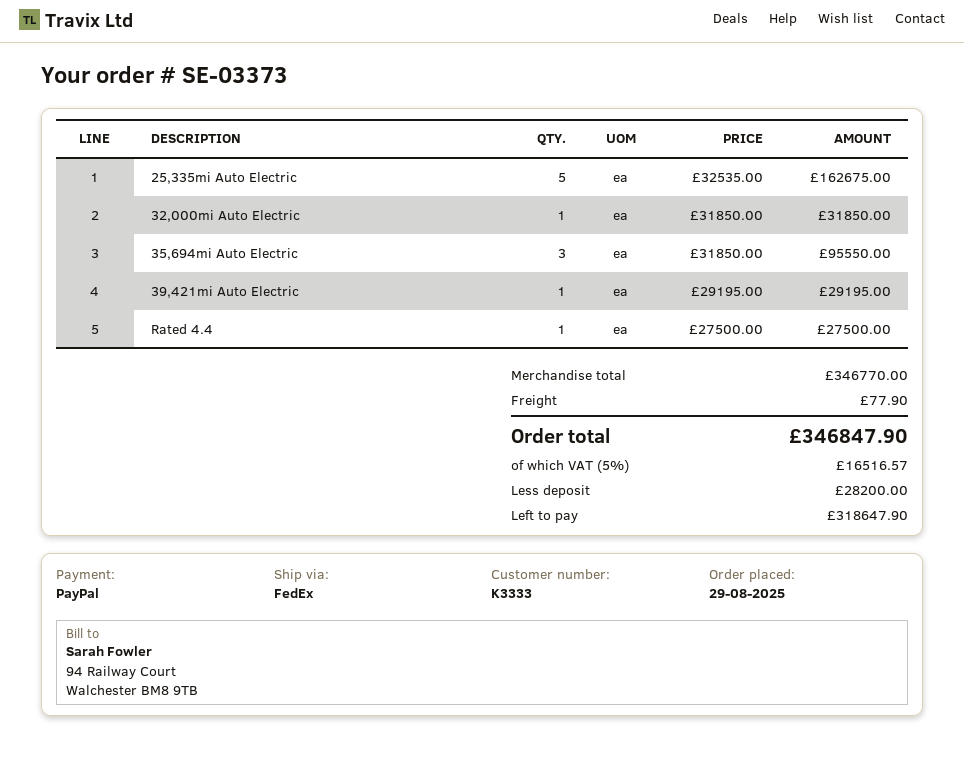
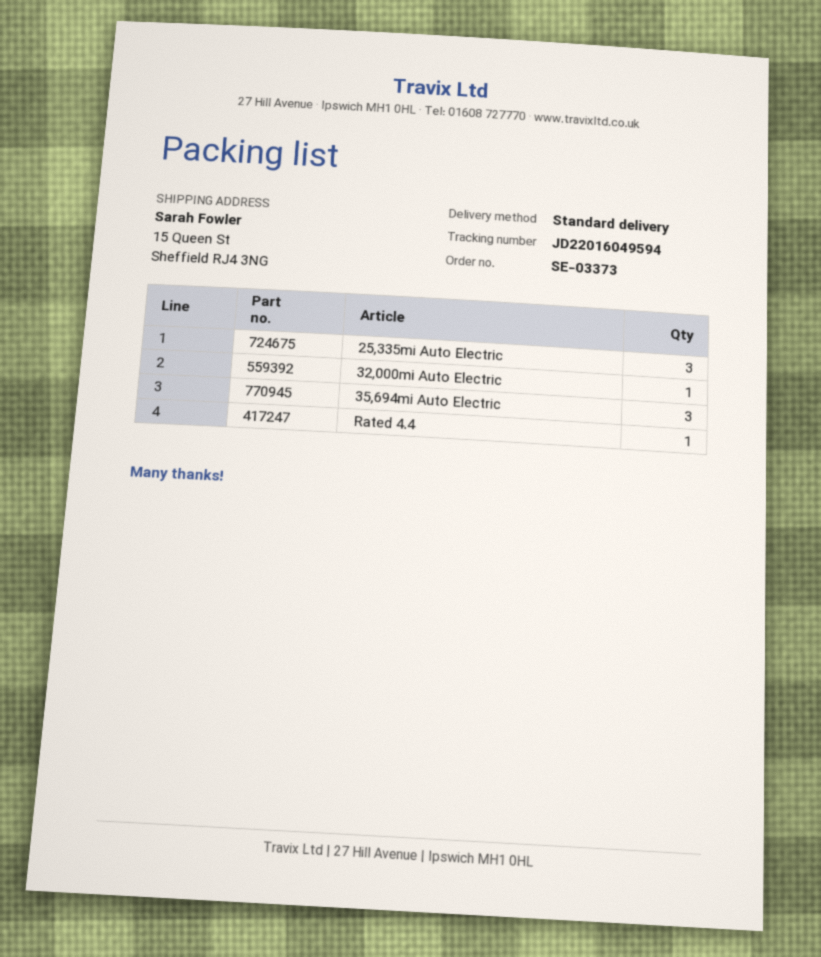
shipping method: FedEx -> standard
25,335mi Auto Electric: 5 -> 3
39,421mi Auto Electric: 1 -> none

